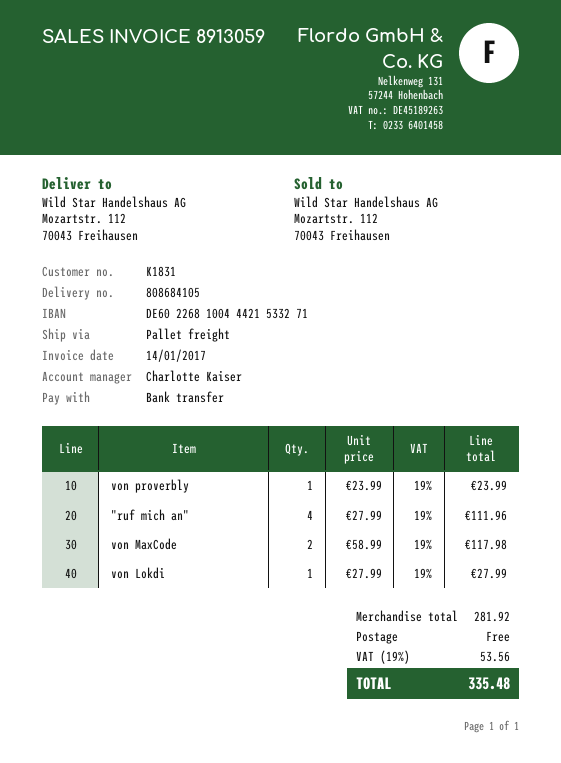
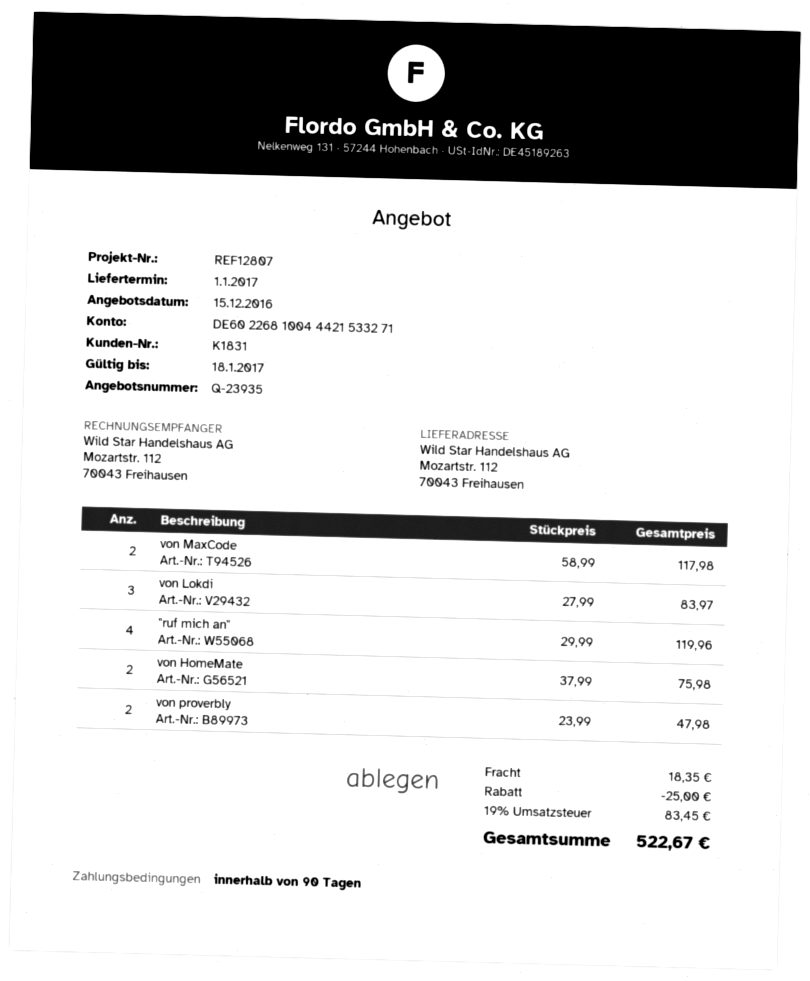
von proverbly: 1 x 23.99 = 23.99 -> 2 x 23.99 = 47.98
"ruf mich an": 4 x 27.99 = 111.96 -> 4 x 29.99 = 119.96
von Lokdi: 1 x 27.99 = 27.99 -> 3 x 27.99 = 83.97
von HomeMate: none -> 2 x 37.99 = 75.98
discount: none -> 25.00
shipping: 0.00 -> 18.35
tax: 19% = 53.56 -> 19% = 83.45
total: 335.48 -> 522.67

